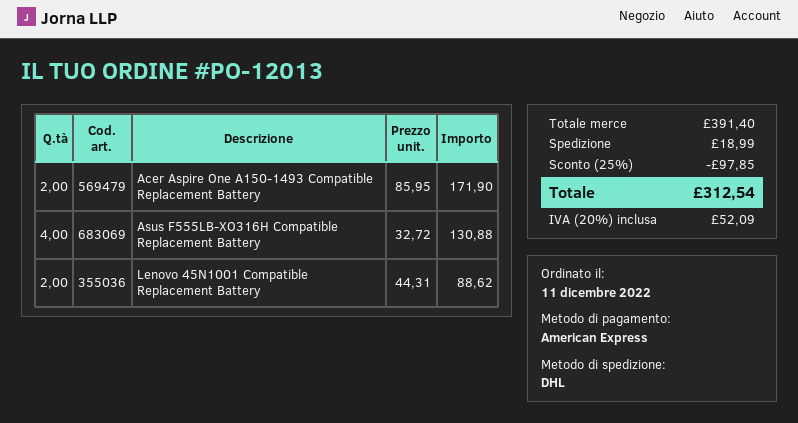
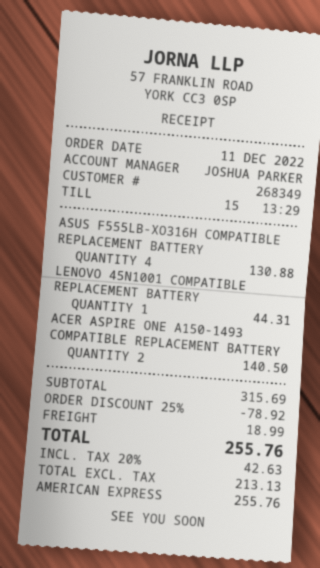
Acer Aspire One A150-1493 Compatible Replacement Battery: 2 for 171.90 -> 2 for 140.50
Lenovo 45N1001 Compatible Replacement Battery: 2 for 88.62 -> 1 for 44.31
subtotal: 391.40 -> 315.69
discount: 25% = 97.85 -> 25% = 78.92
tax: 20% = 52.09 -> 20% = 42.63
total: 312.54 -> 255.76

